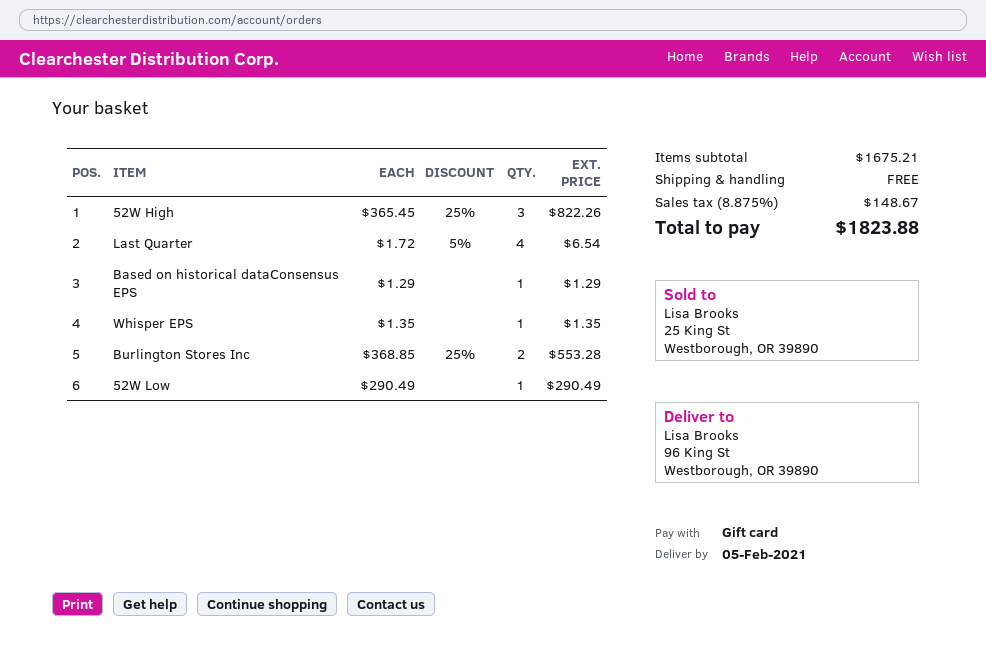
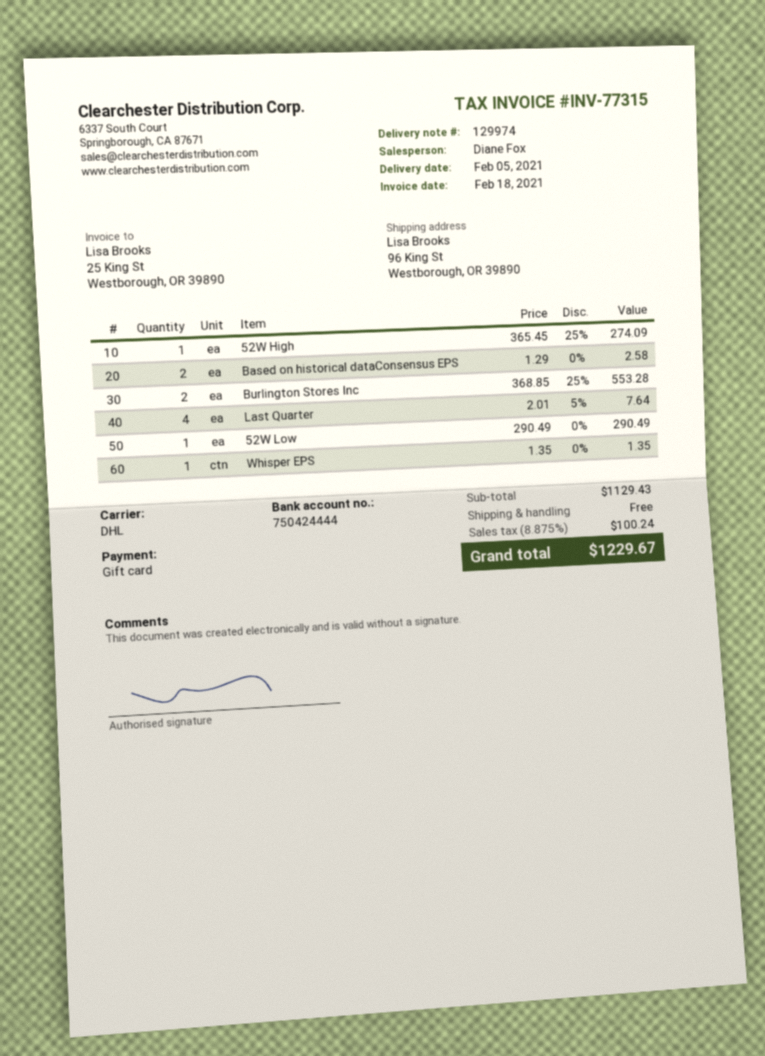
52W High: 3 x 365.45 - 25% = 822.26 -> 1 x 365.45 - 25% = 274.09
Last Quarter: 4 x 1.72 - 5% = 6.54 -> 4 x 2.01 - 5% = 7.64
Based on historical dataConsensus EPS: 1 x 1.29 = 1.29 -> 2 x 1.29 = 2.58
subtotal: 1675.21 -> 1129.43
tax: 8.875% = 148.67 -> 8.875% = 100.24
total: 1823.88 -> 1229.67

